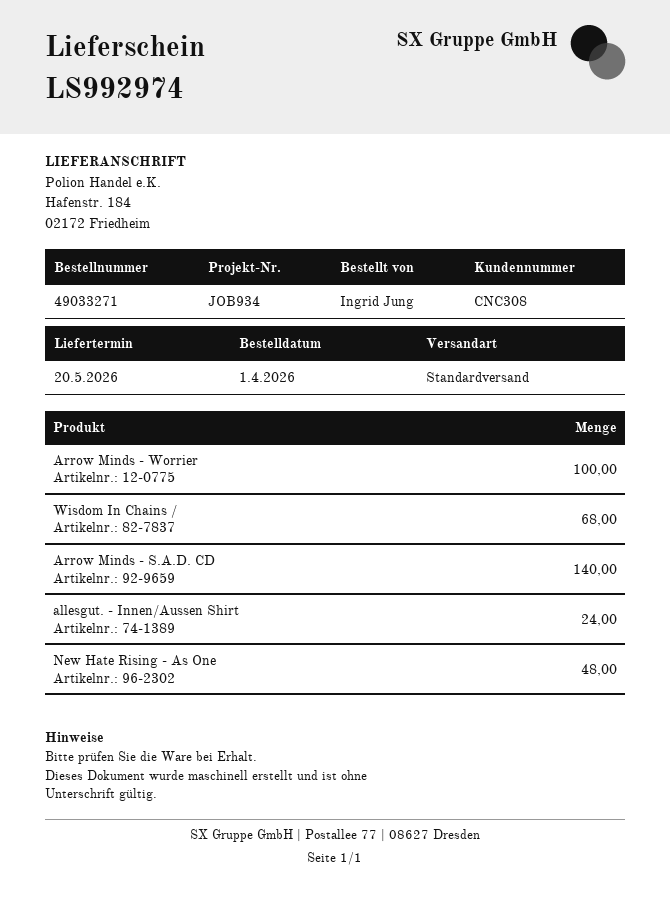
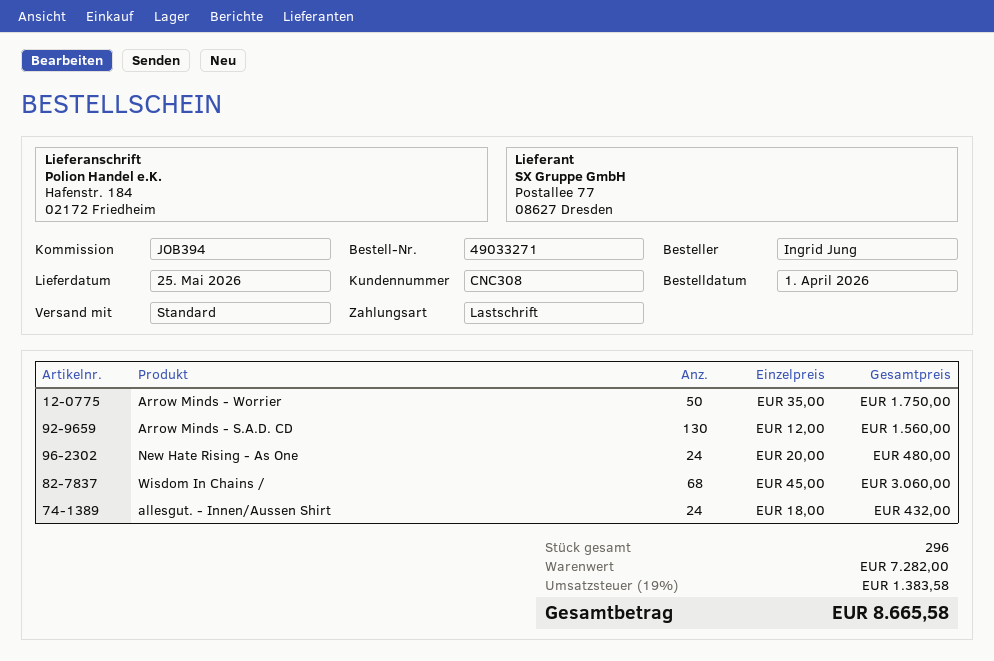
delivery date: 2026-05-20 -> 2026-05-25
reference: JOB934 -> JOB394
Arrow Minds - Worrier: 100 -> 50
Arrow Minds - S.A.D. CD: 140 -> 130
New Hate Rising - As One: 48 -> 24

